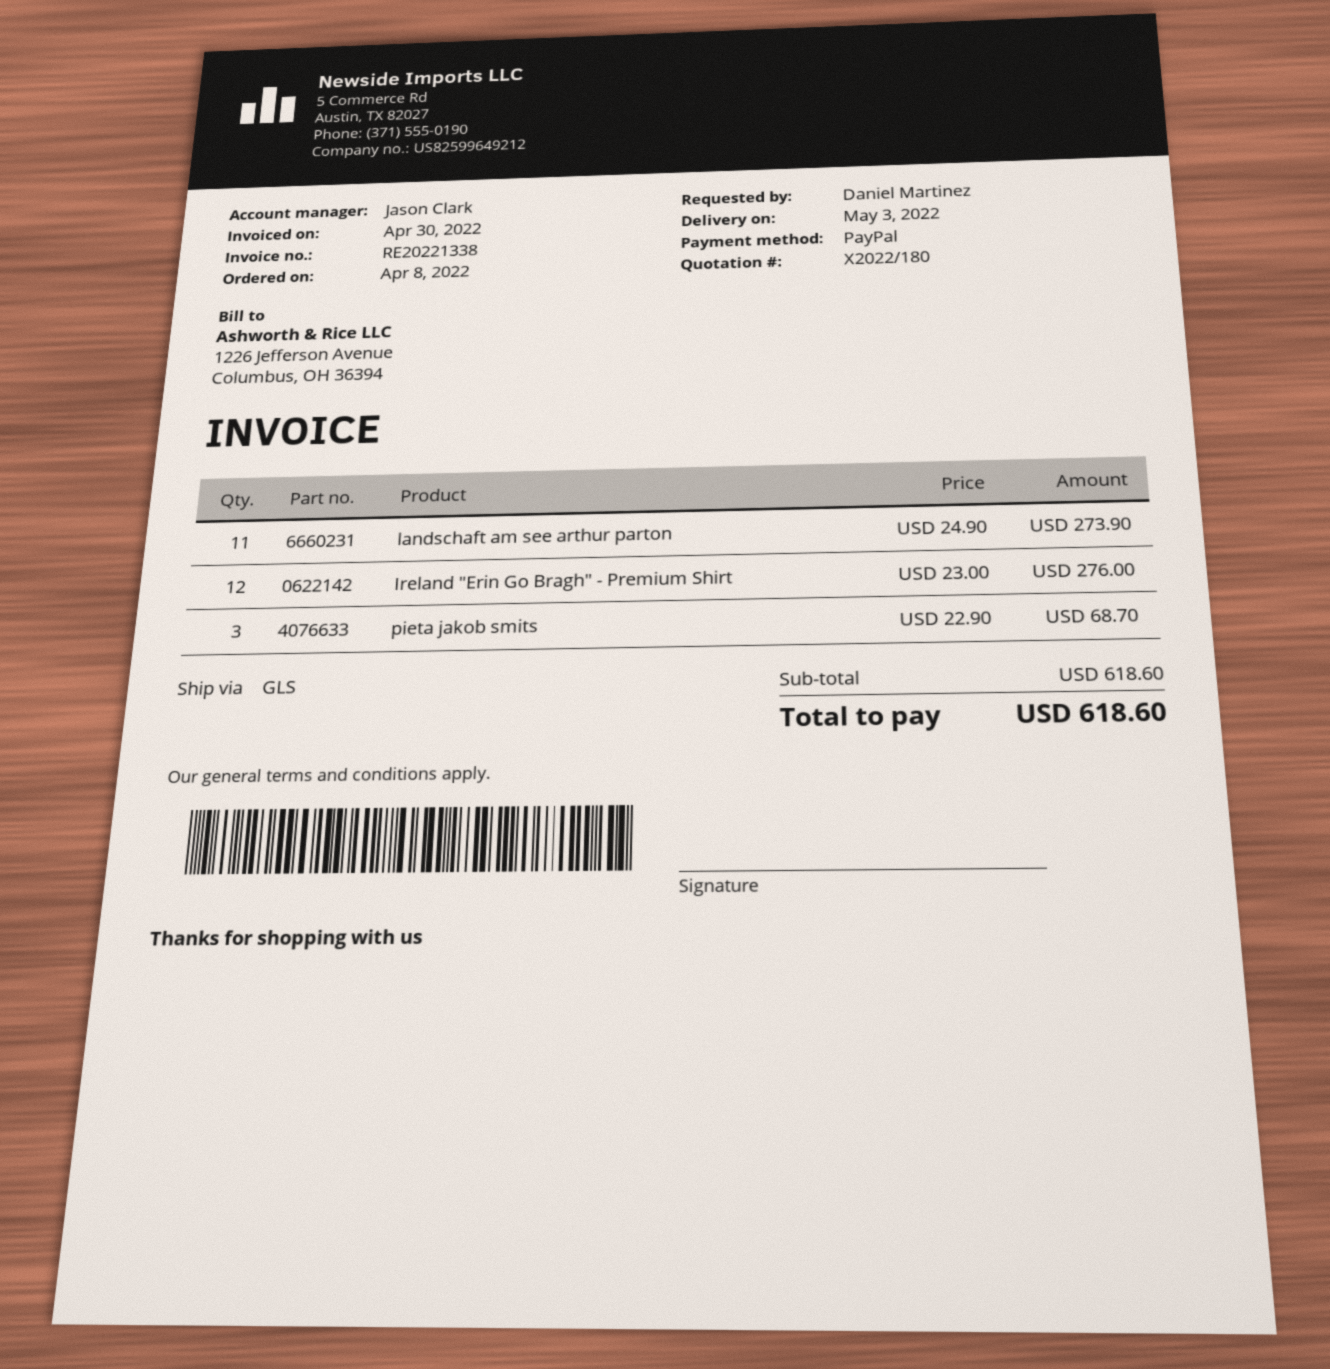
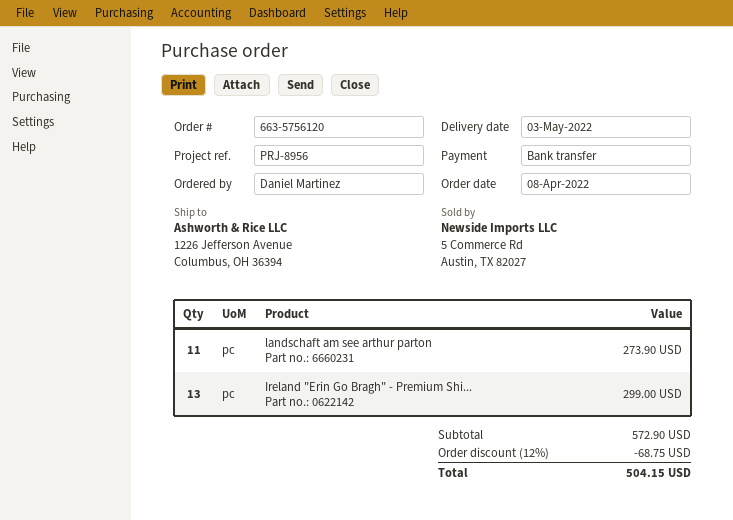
payment method: PayPal -> bank transfer
Ireland "Erin Go Bragh" - Premium Shirt: 12 for 276.00 -> 13 for 299.00
pieta jakob smits: 3 for 68.70 -> none
subtotal: 618.60 -> 572.90
discount: none -> 12% = 68.75
total: 618.60 -> 504.15

